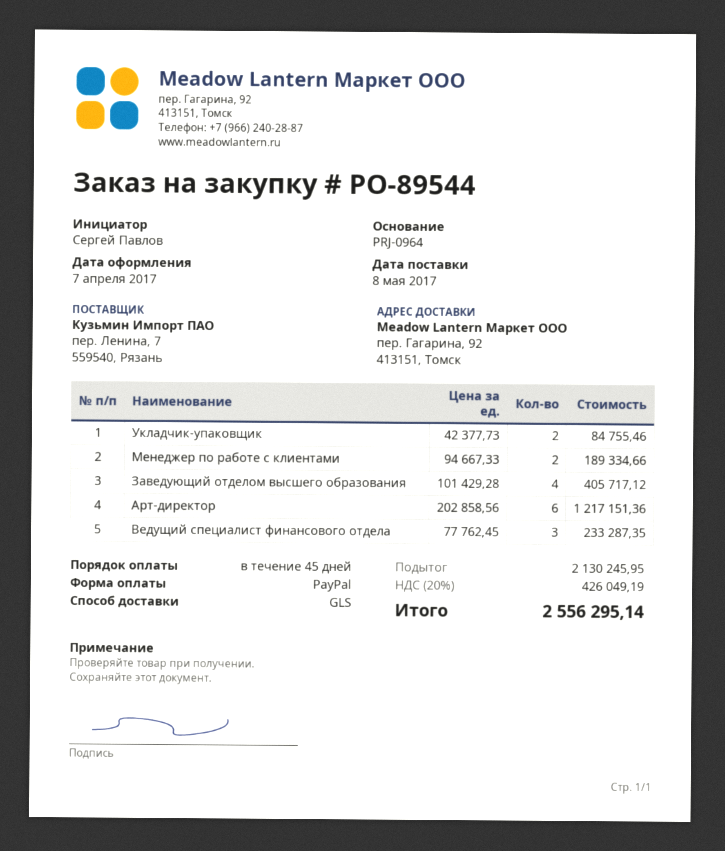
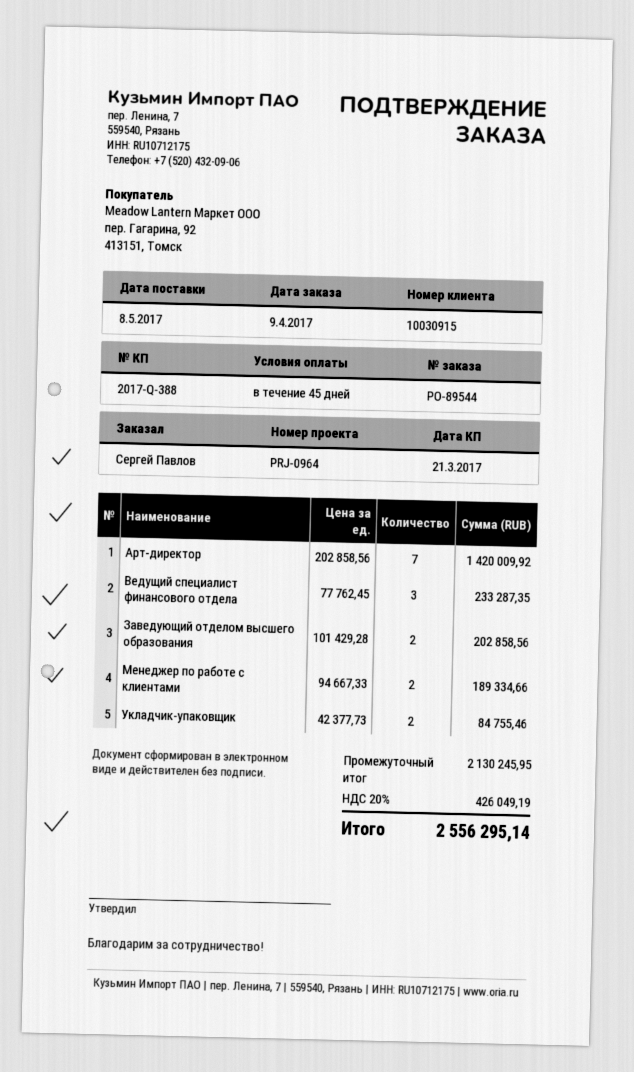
order date: 2017-04-07 -> 2017-04-09
Заведующий отделом высшего образования: 4 x 101429.28 = 405717.12 -> 2 x 101429.28 = 202858.56
Арт-директор: 6 x 202858.56 = 1217151.36 -> 7 x 202858.56 = 1420009.92

